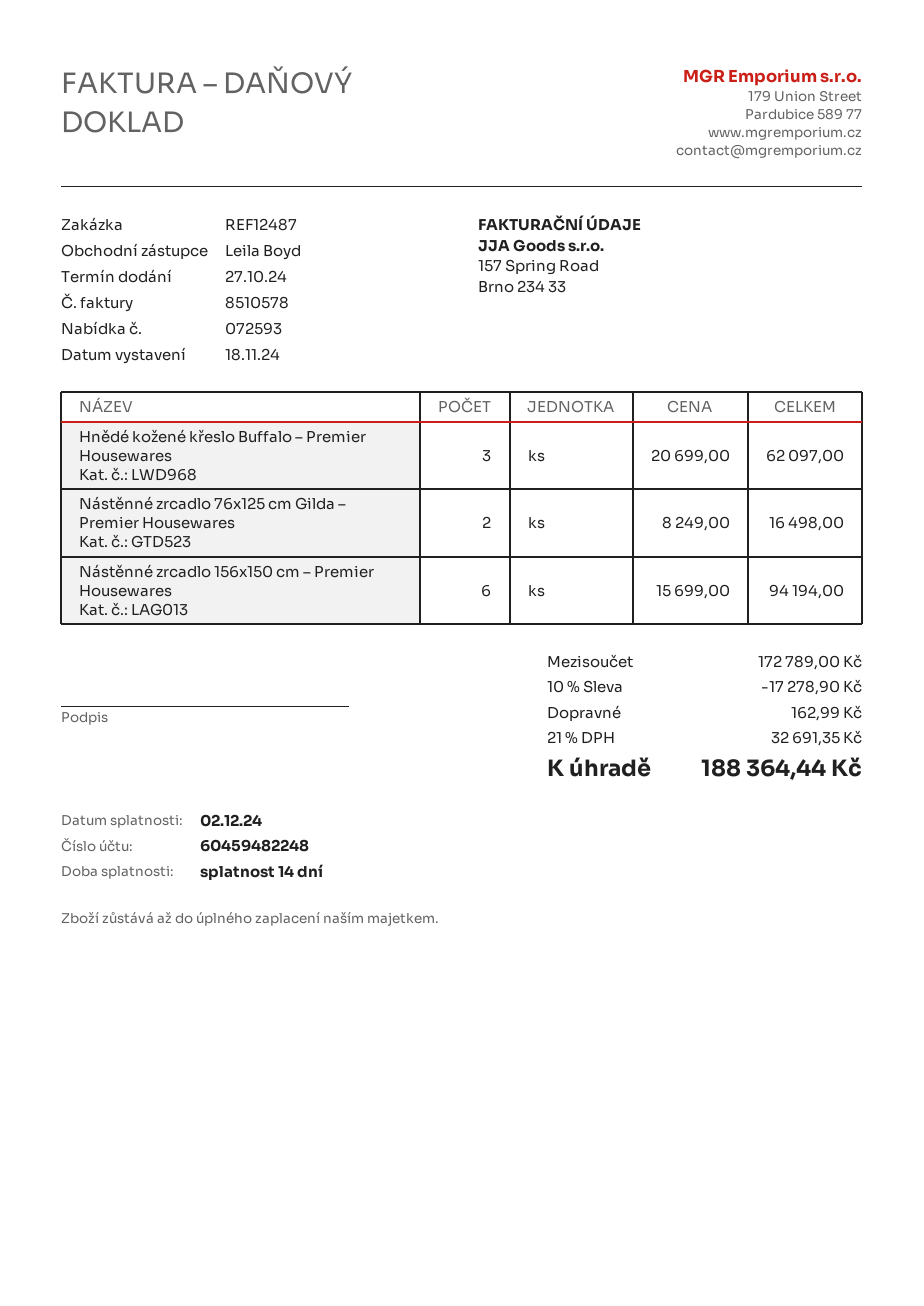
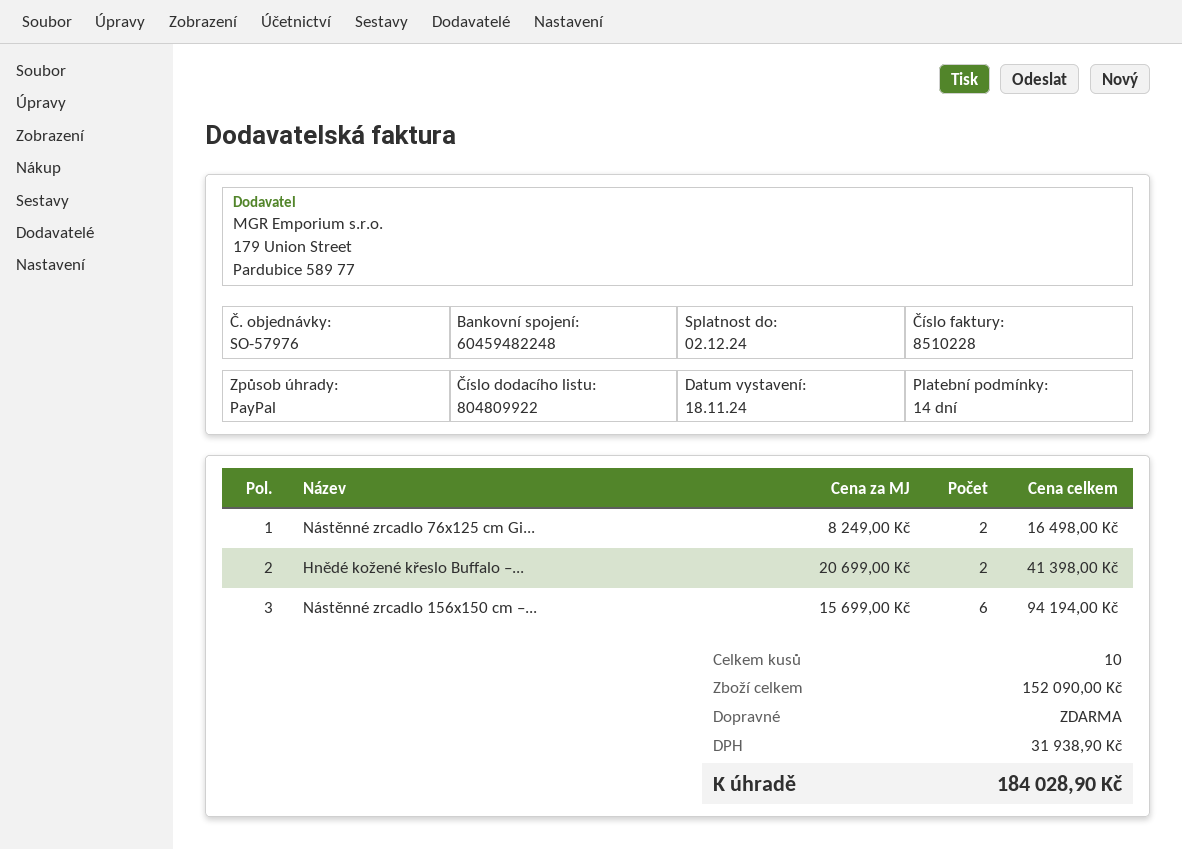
invoice number: 8510578 -> 8510228
Hnědé kožené křeslo Buffalo – Premier Housewares: 3 x 20699.00 = 62097.00 -> 2 x 20699.00 = 41398.00
subtotal: 172789.00 -> 152090.00
discount: 10% = 17278.90 -> none
shipping: 162.99 -> 0.00
tax: 32691.35 -> 31938.90
total: 188364.44 -> 184028.90

